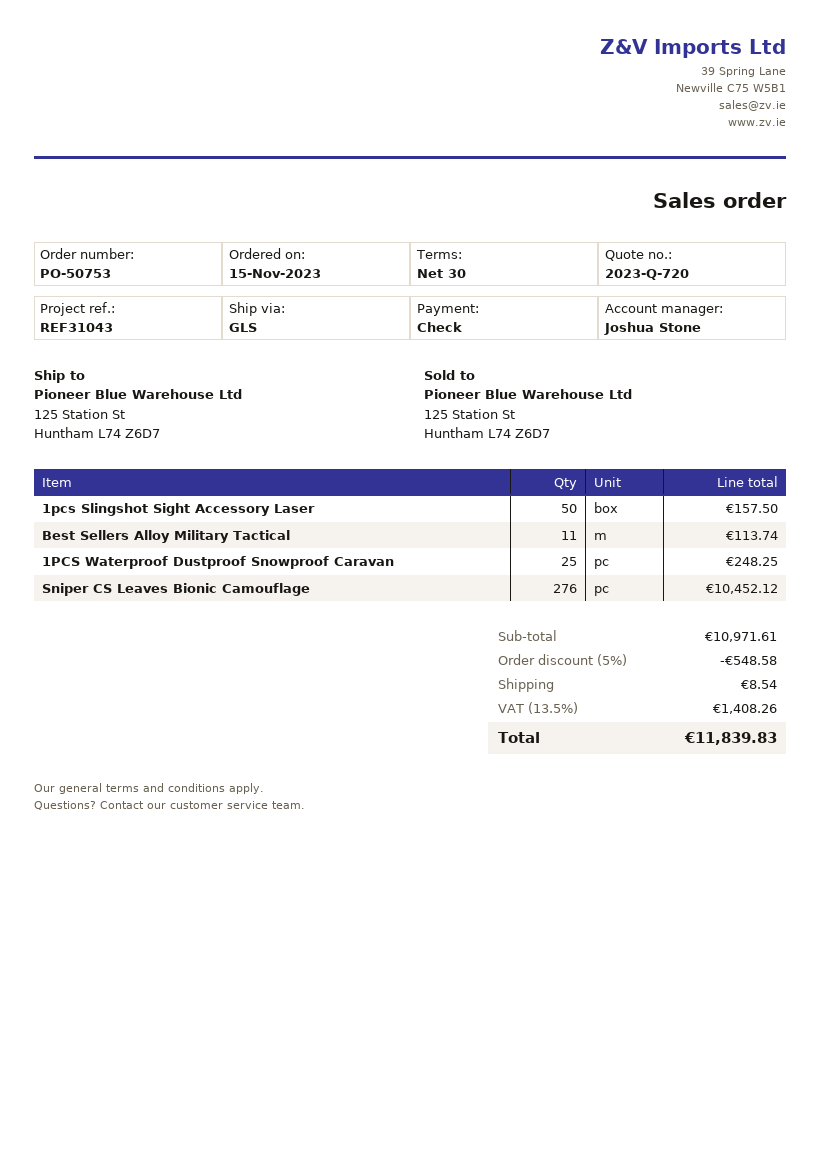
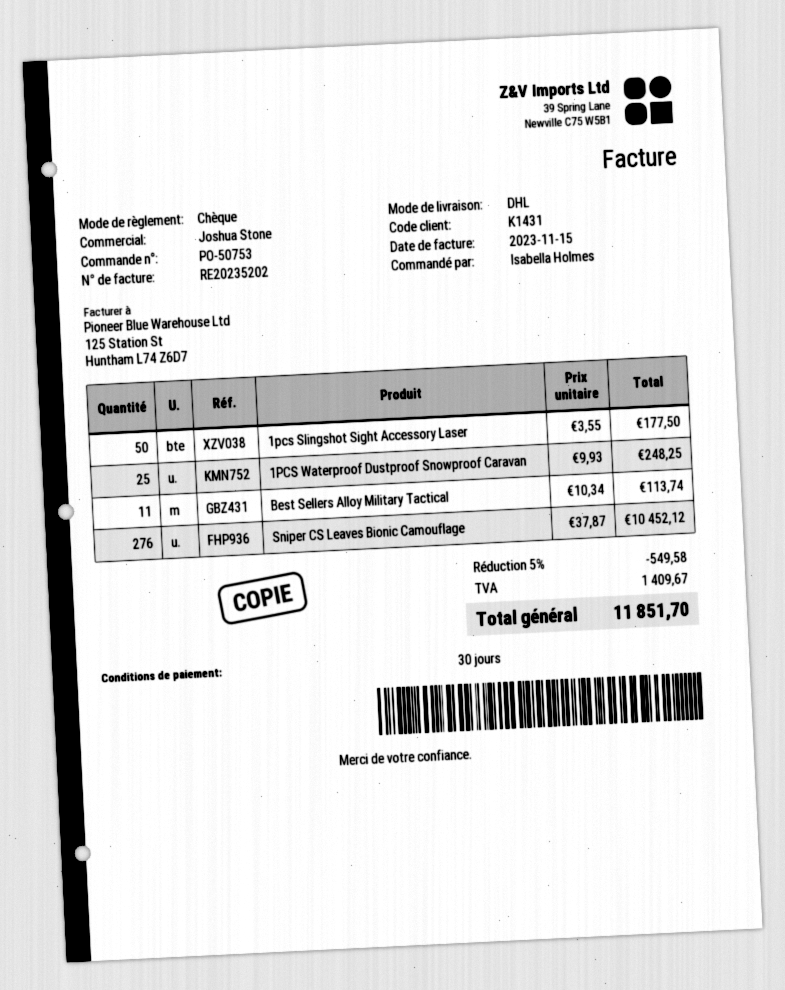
shipping method: GLS -> DHL
1pcs Slingshot Sight Accessory Laser: 50 for 157.50 -> 50 for 177.50
discount: 5% = 548.58 -> 5% = 549.58
shipping: 8.54 -> none
tax: 1408.26 -> 1409.67
total: 11839.83 -> 11851.70

